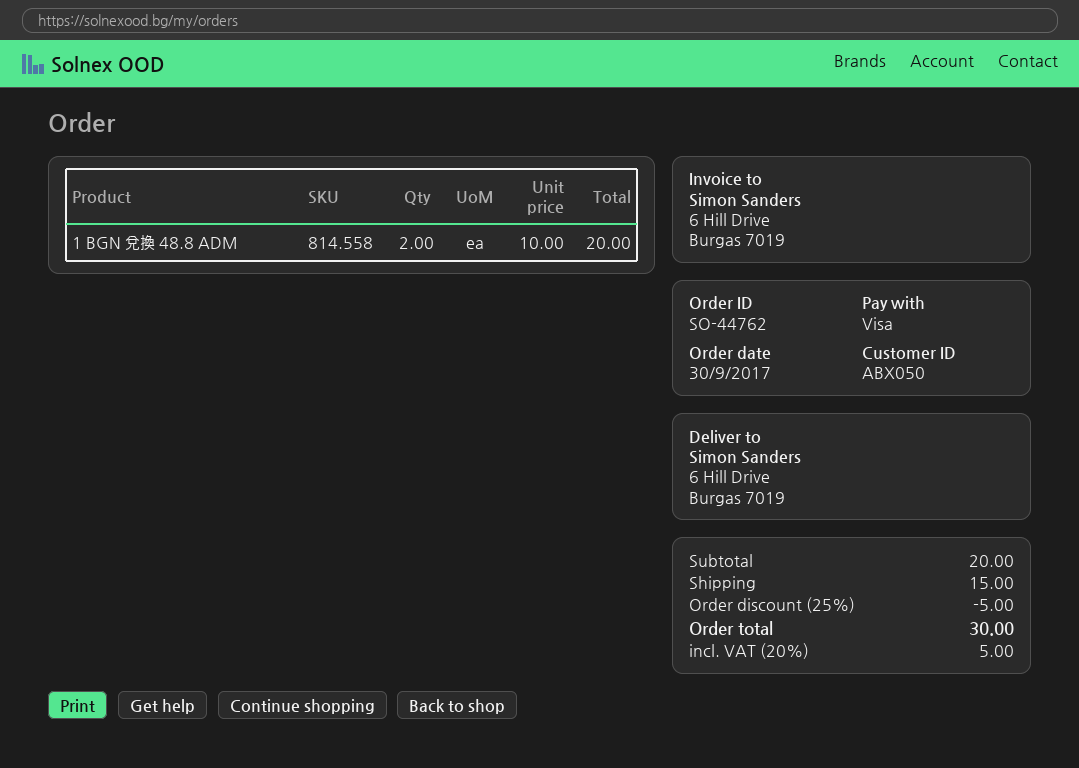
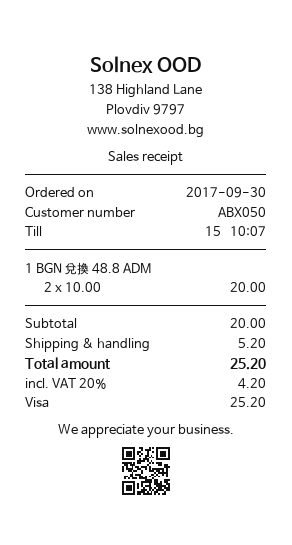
discount: 25% = 5.00 -> none
shipping: 15.00 -> 5.20
tax: 20% = 5.00 -> 20% = 4.20
total: 30.00 -> 25.20

